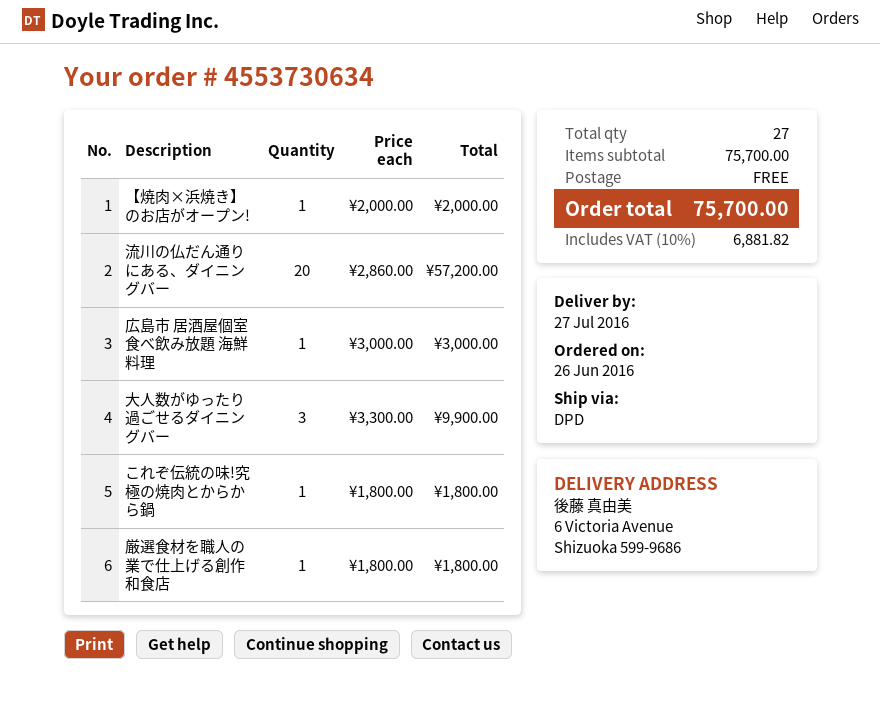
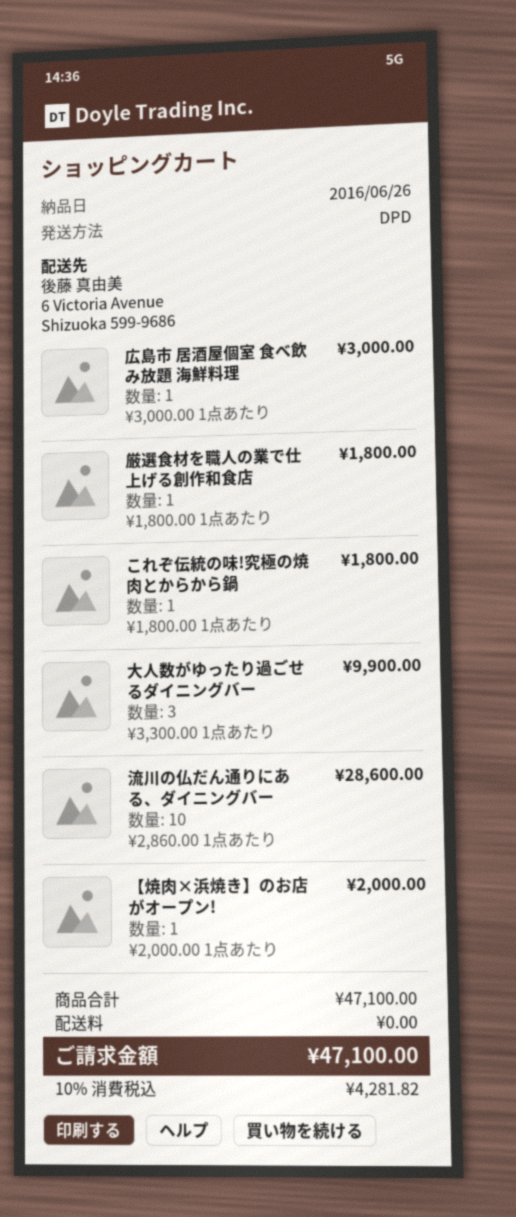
delivery date: 2016-07-27 -> 2016-06-26
流川の仏だん通りにある、ダイニングバー: 20 x 2860.00 = 57200.00 -> 10 x 2860.00 = 28600.00
subtotal: 75700.00 -> 47100.00
tax: 10% = 6881.82 -> 10% = 4281.82
total: 75700.00 -> 47100.00

